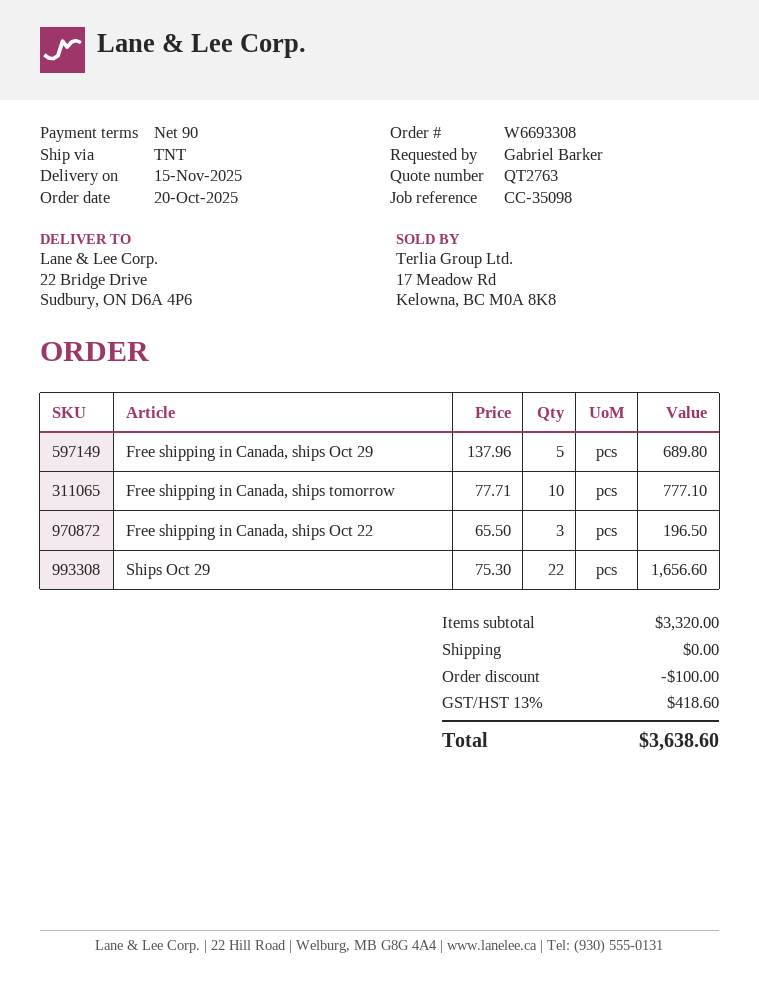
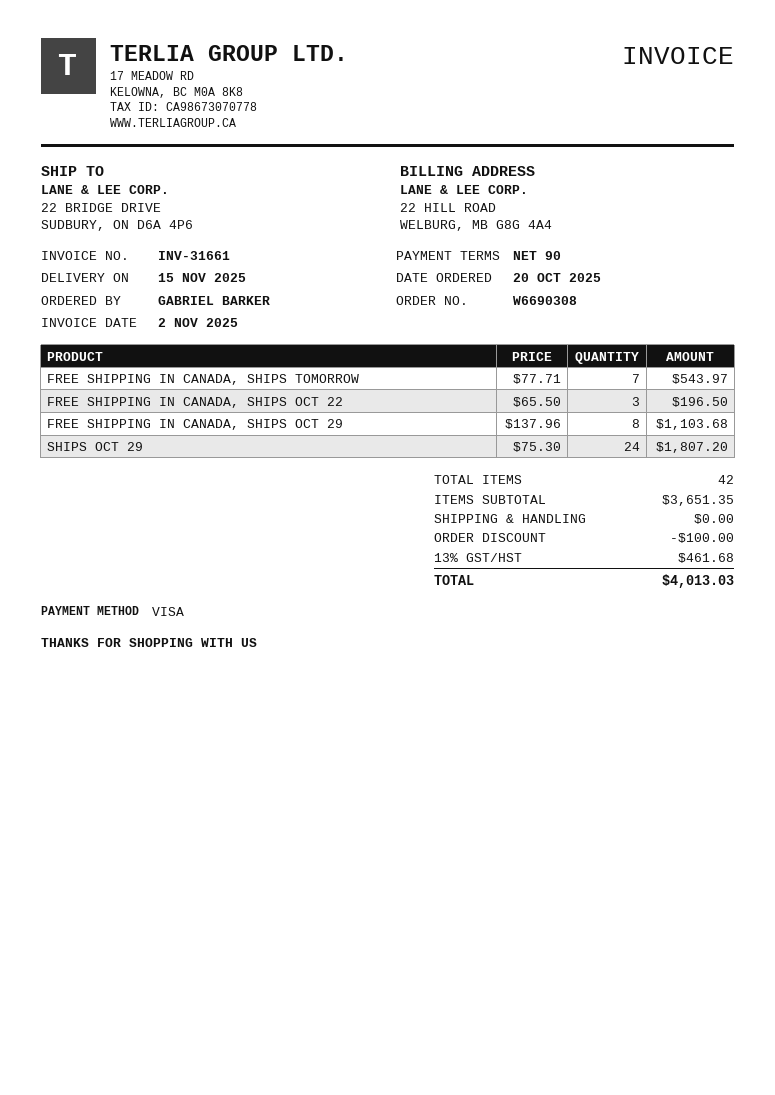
order number: W6693308 -> W6690308
Free shipping in Canada, ships Oct 29: 5 x 137.96 = 689.80 -> 8 x 137.96 = 1103.68
Free shipping in Canada, ships tomorrow: 10 x 77.71 = 777.10 -> 7 x 77.71 = 543.97
Ships Oct 29: 22 x 75.30 = 1656.60 -> 24 x 75.30 = 1807.20
subtotal: 3320.00 -> 3651.35
tax: 13% = 418.60 -> 13% = 461.68
total: 3638.60 -> 4013.03

